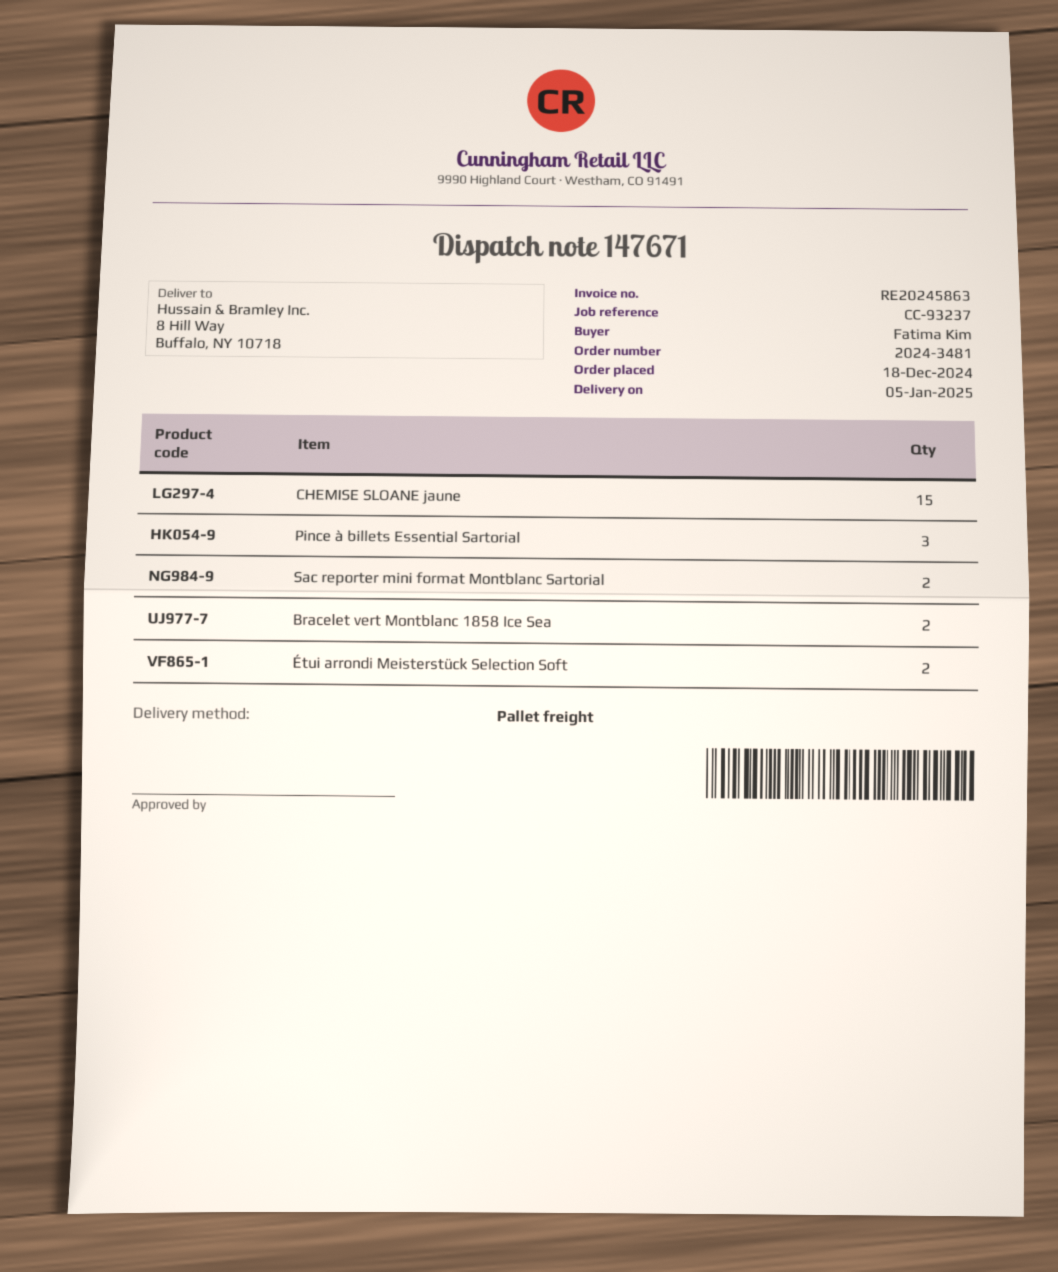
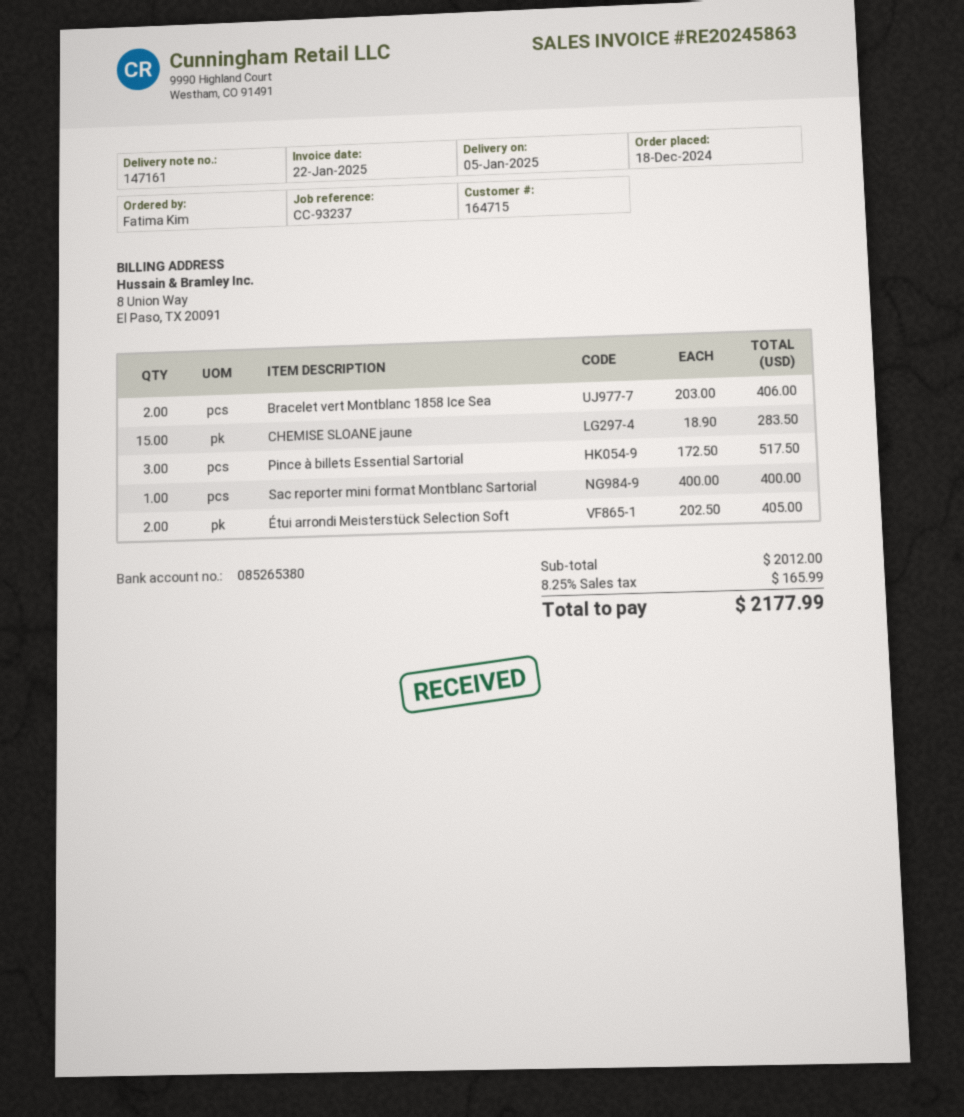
delivery note number: 147671 -> 147161
Sac reporter mini format Montblanc Sartorial: 2 -> 1

